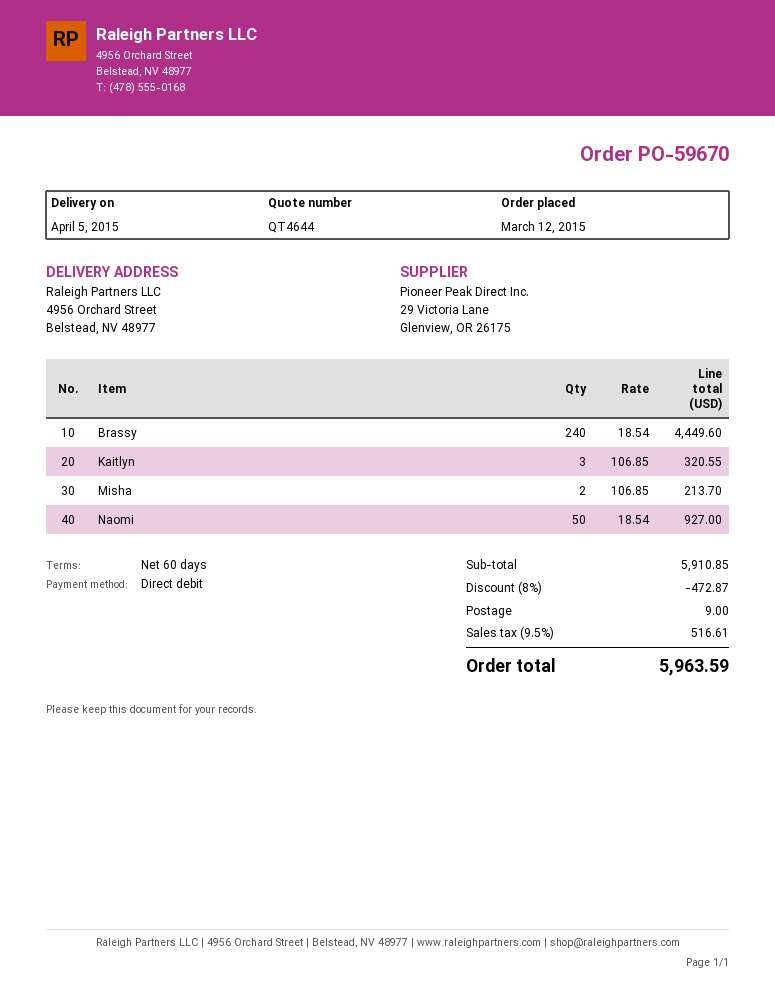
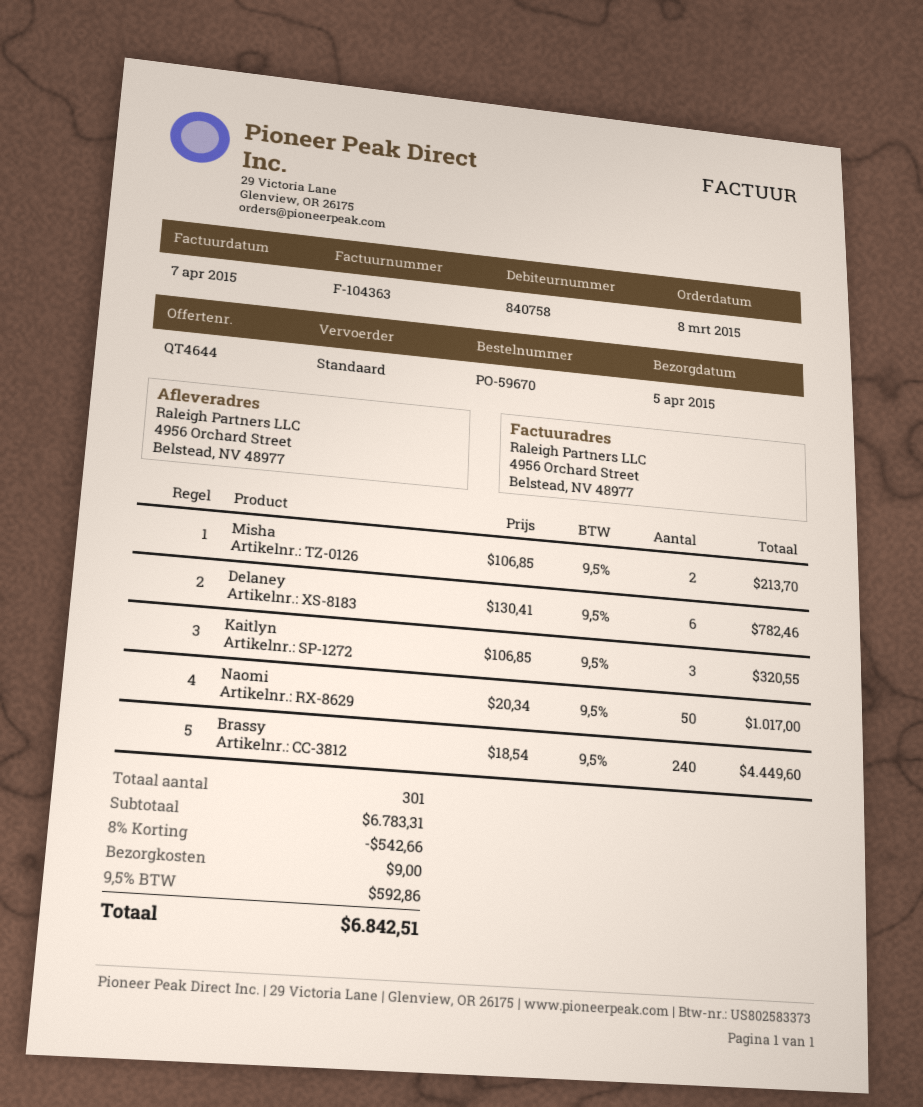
order date: 2015-03-12 -> 2015-03-08
Naomi: 50 x 18.54 = 927.00 -> 50 x 20.34 = 1017.00
Delaney: none -> 6 x 130.41 = 782.46
subtotal: 5910.85 -> 6783.31
discount: 8% = 472.87 -> 8% = 542.66
tax: 9.5% = 516.61 -> 9.5% = 592.86
total: 5963.59 -> 6842.51

